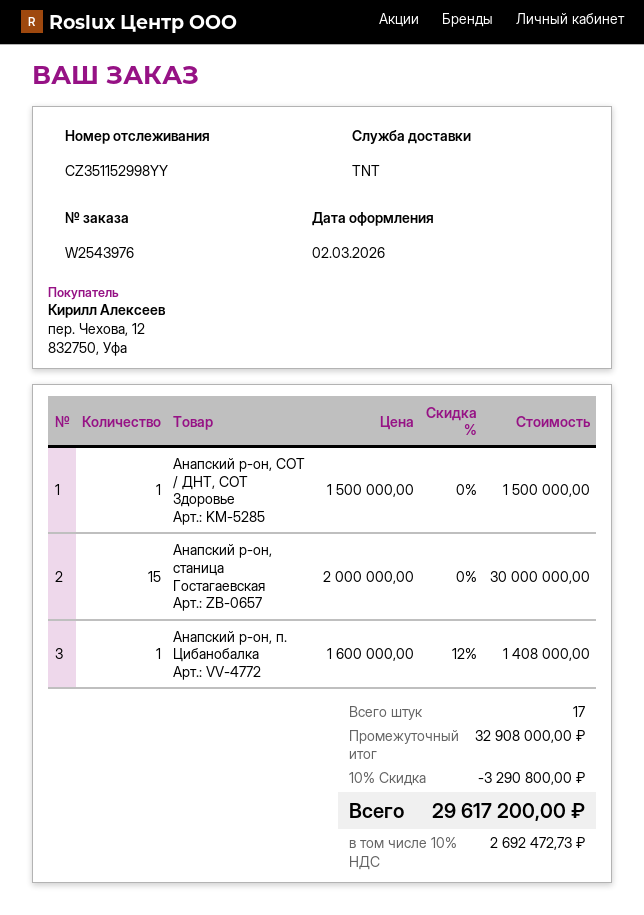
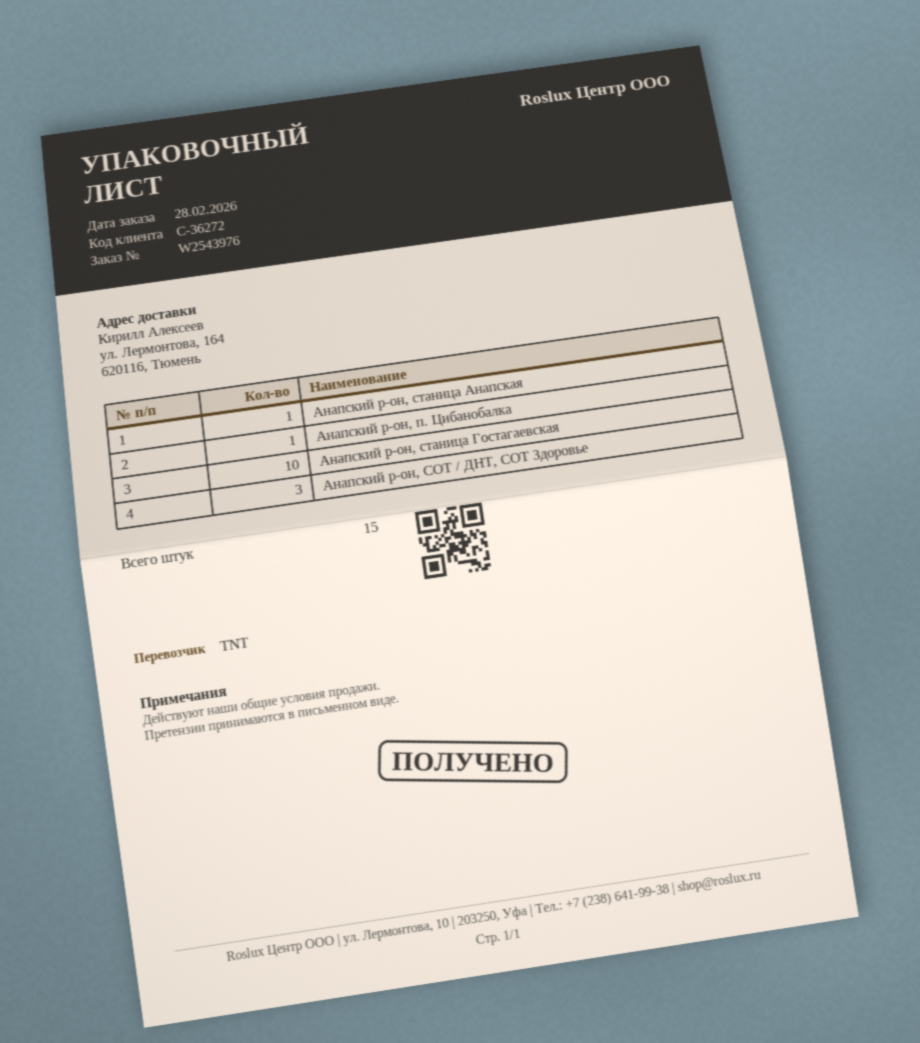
order date: 2026-03-02 -> 2026-02-28
Анапский р-он, СОТ / ДНТ, СОТ Здоровье: 1 -> 3
Анапский р-он, станица Гостагаевская: 15 -> 10
Анапский р-он, станица Анапская: none -> 1
total quantity: 17 -> 15

